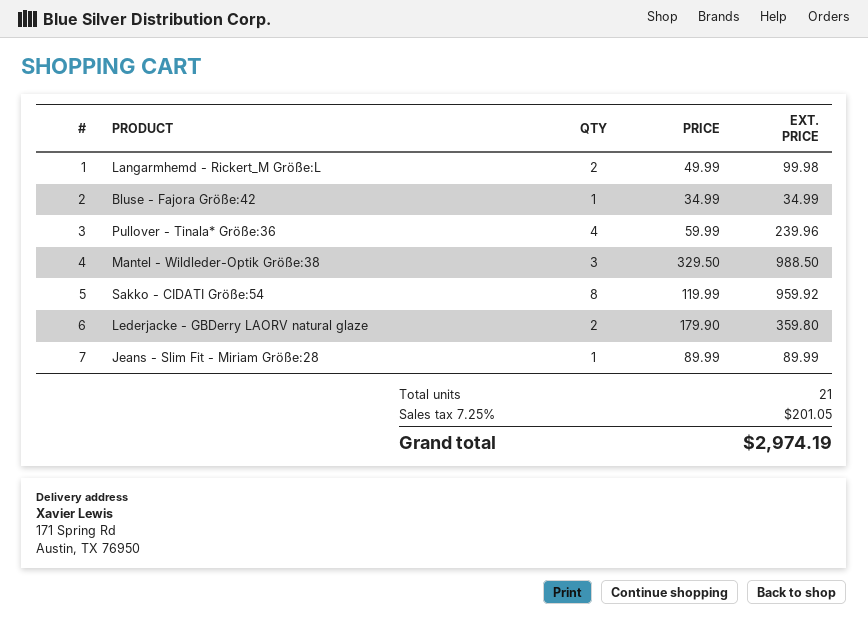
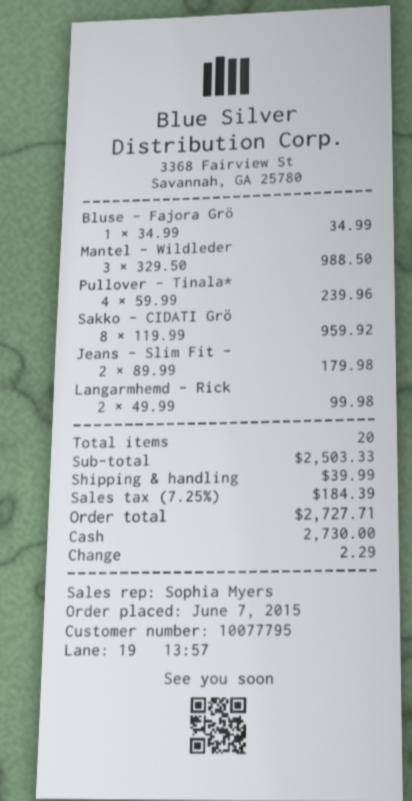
Lederjacke - GBDerry LAORV natural glaze: 2 x 179.90 = 359.80 -> none
Jeans - Slim Fit - Miriam Größe:28: 1 x 89.99 = 89.99 -> 2 x 89.99 = 179.98
total quantity: 21 -> 20
shipping: none -> 39.99
tax: 7.25% = 201.05 -> 7.25% = 184.39
total: 2974.19 -> 2727.71

